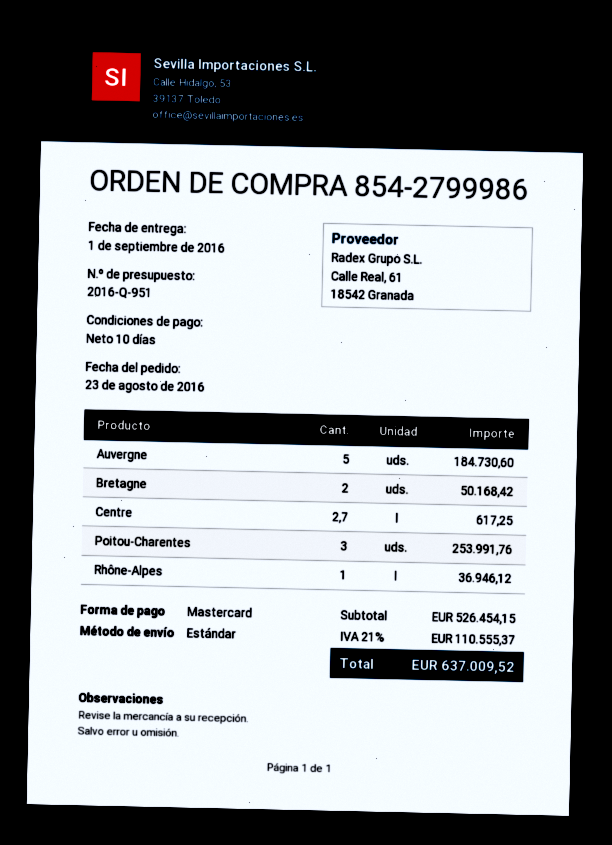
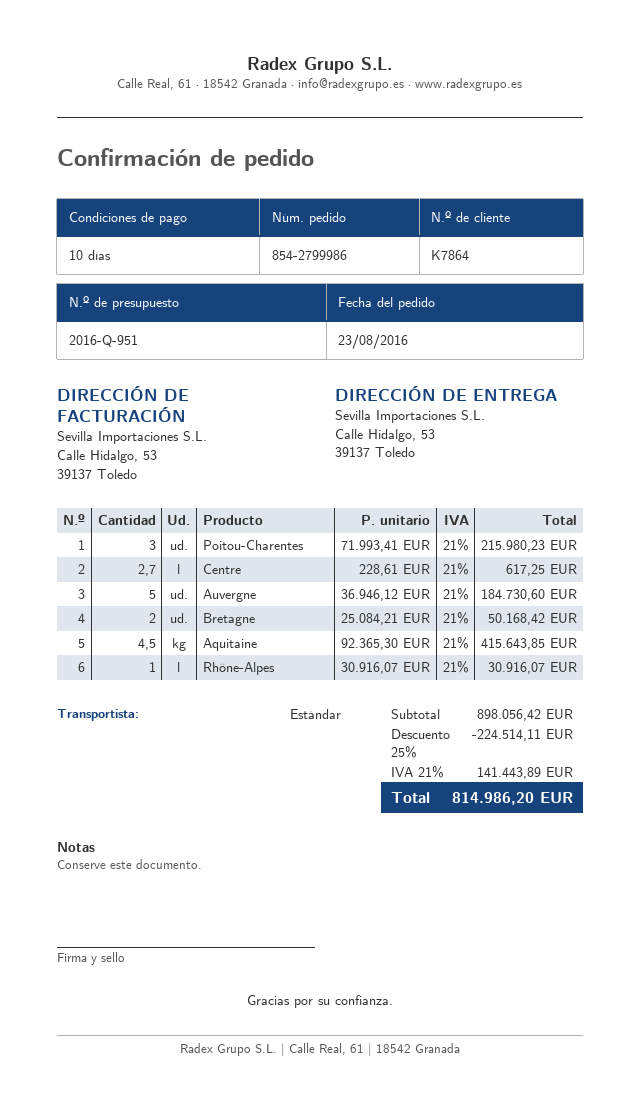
Poitou-Charentes: 3 for 253991.76 -> 3 for 215980.23
Rhône-Alpes: 1 for 36946.12 -> 1 for 30916.07
Aquitaine: none -> 4.5 for 415643.85
subtotal: 526454.15 -> 898056.42
discount: none -> 25% = 224514.11
tax: 21% = 110555.37 -> 21% = 141443.89
total: 637009.52 -> 814986.20

